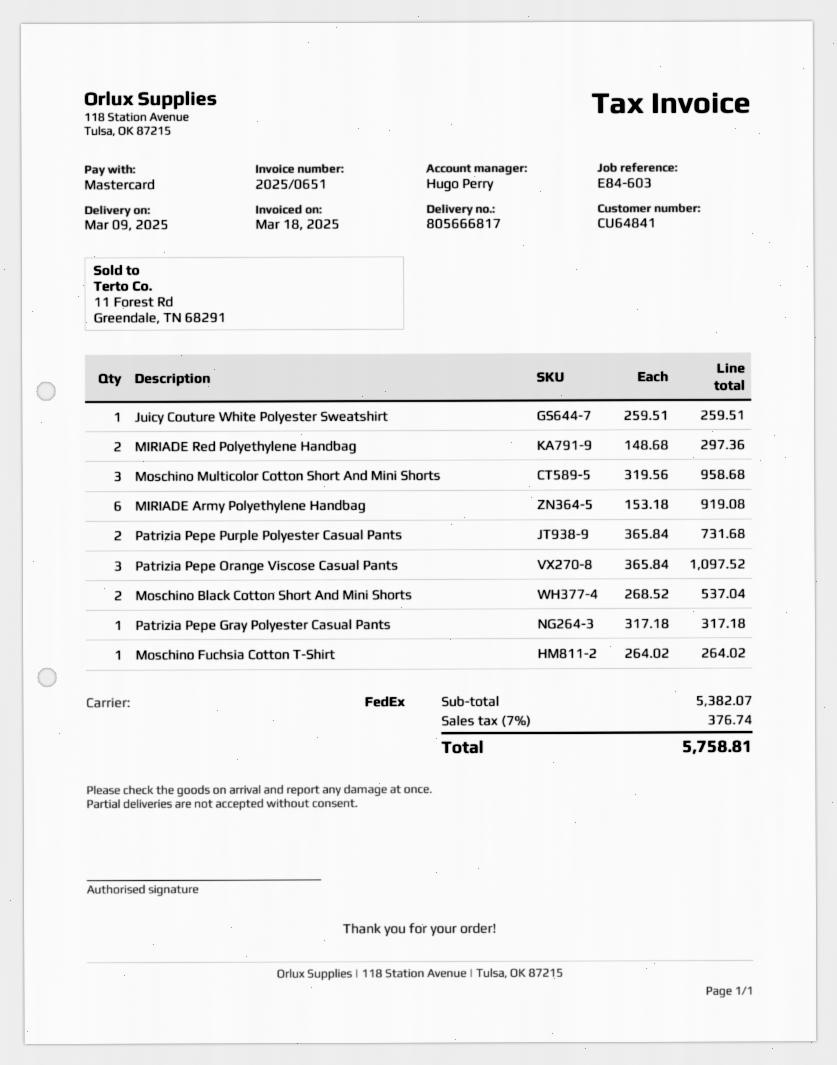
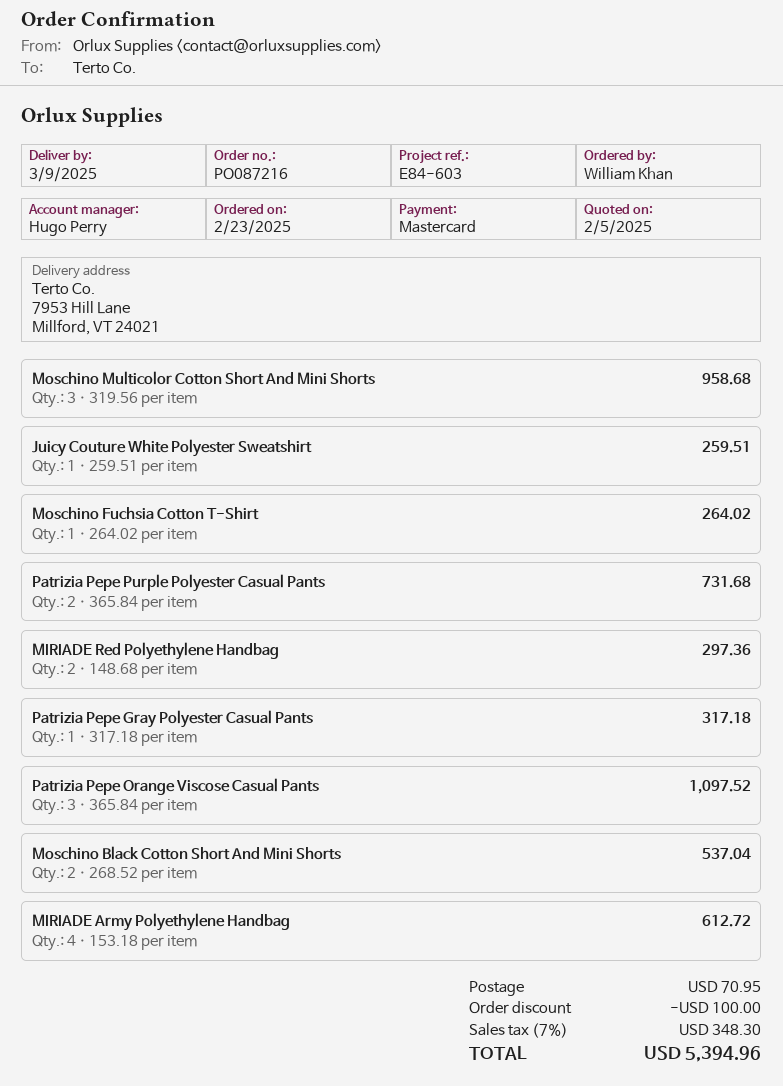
MIRIADE Army Polyethylene Handbag: 6 x 153.18 = 919.08 -> 4 x 153.18 = 612.72
discount: none -> 100.00
shipping: none -> 70.95
tax: 7% = 376.74 -> 7% = 348.30
total: 5758.81 -> 5394.96

